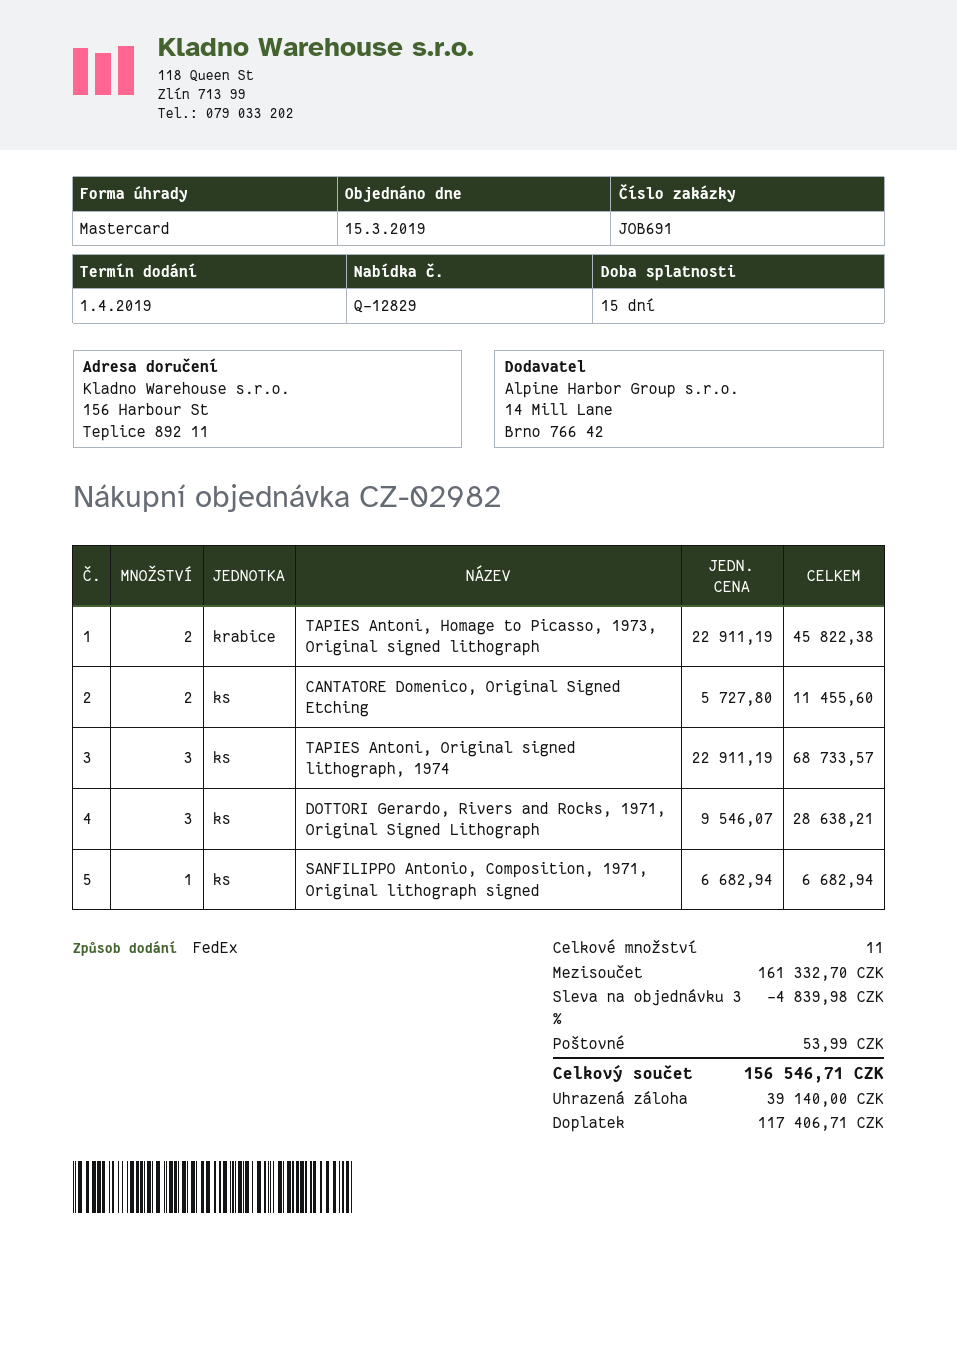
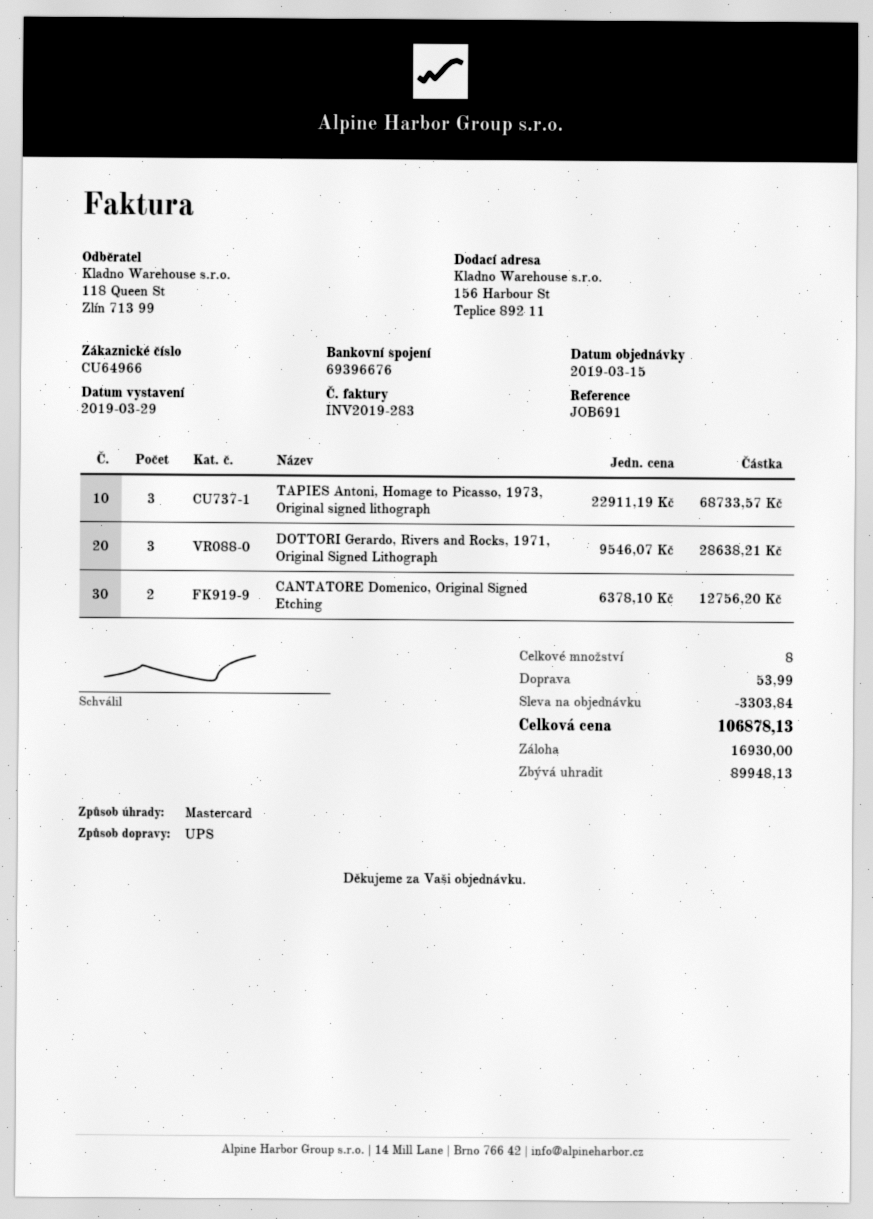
shipping method: FedEx -> UPS
TAPIES Antoni, Homage to Picasso, 1973, Original signed lithograph: 2 x 22911.19 = 45822.38 -> 3 x 22911.19 = 68733.57
CANTATORE Domenico, Original Signed Etching: 2 x 5727.80 = 11455.60 -> 2 x 6378.10 = 12756.20
TAPIES Antoni, Original signed lithograph, 1974: 3 x 22911.19 = 68733.57 -> none
SANFILIPPO Antonio, Composition, 1971, Original lithograph signed: 1 x 6682.94 = 6682.94 -> none
total quantity: 11 -> 8
discount: 4839.98 -> 3303.84
total: 156546.71 -> 106878.13
deposit: 39140.00 -> 16930.00
balance: 117406.71 -> 89948.13

